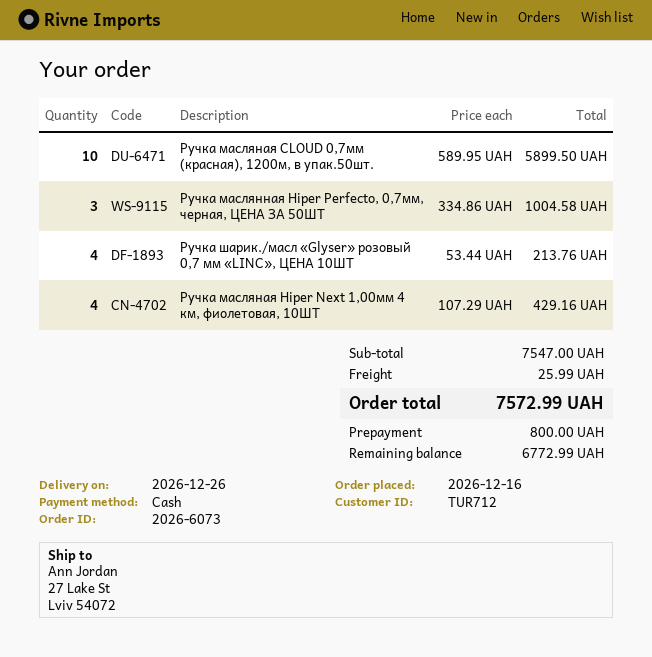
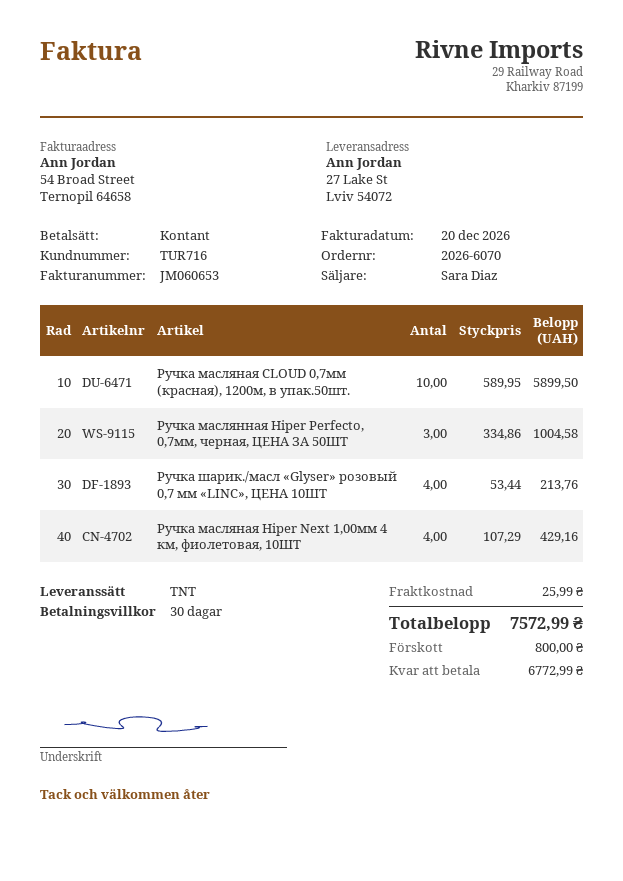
order number: 2026-6073 -> 2026-6070
customer number: TUR712 -> TUR716

